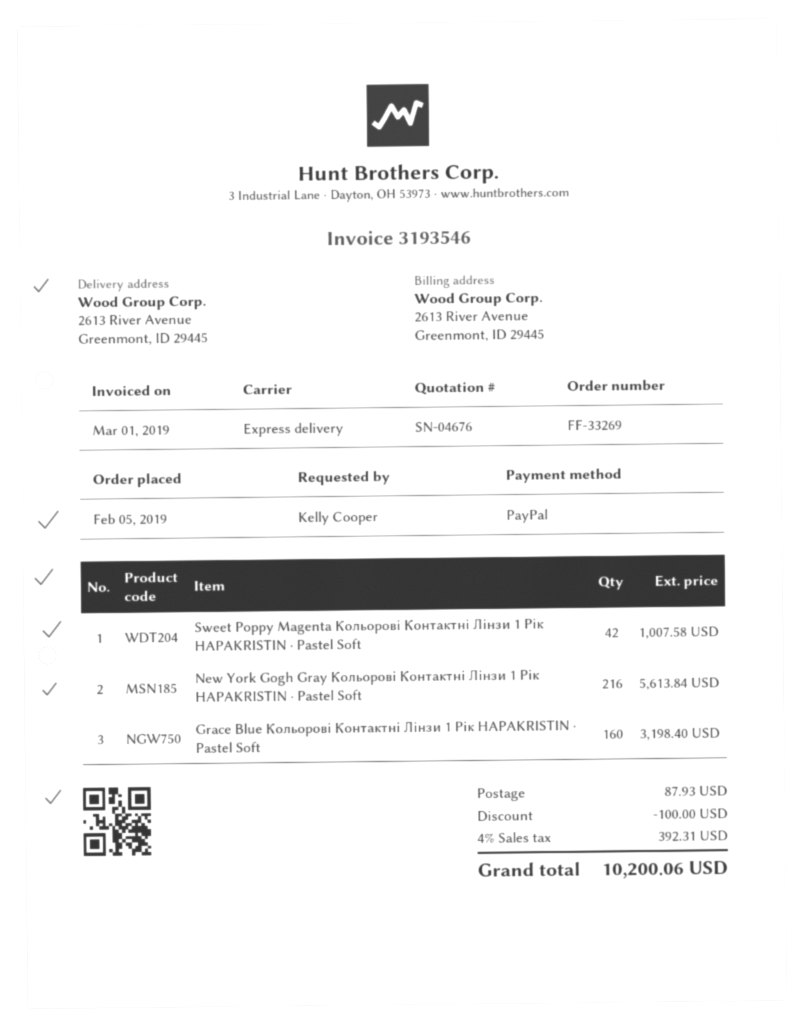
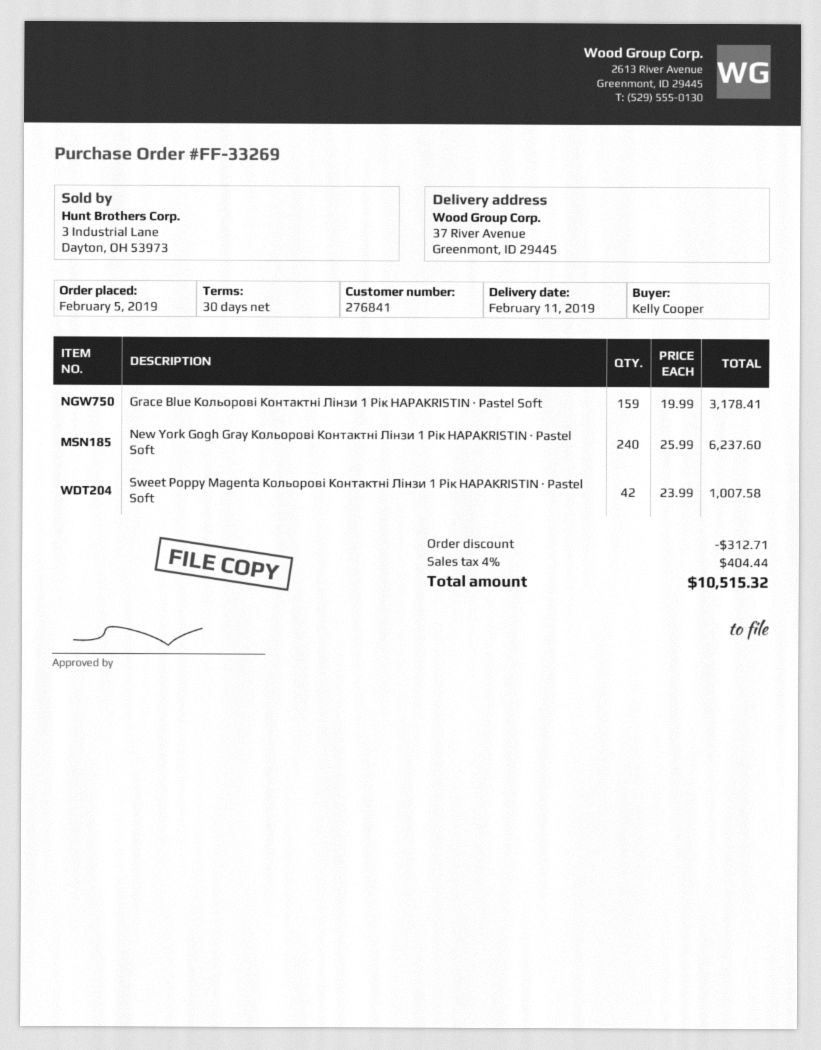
ship to: 2613 River Avenue, Greenmont, ID 29445 -> 37 River Avenue, Greenmont, ID 29445
New York Gogh Gray Кольорові Контактні Лінзи 1 Рік HAPAKRISTIN · Pastel Soft: 216 for 5613.84 -> 240 for 6237.60
Grace Blue Кольорові Контактні Лінзи 1 Рік HAPAKRISTIN · Pastel Soft: 160 for 3198.40 -> 159 for 3178.41
discount: 100.00 -> 312.71
shipping: 87.93 -> none
tax: 4% = 392.31 -> 4% = 404.44
total: 10200.06 -> 10515.32

